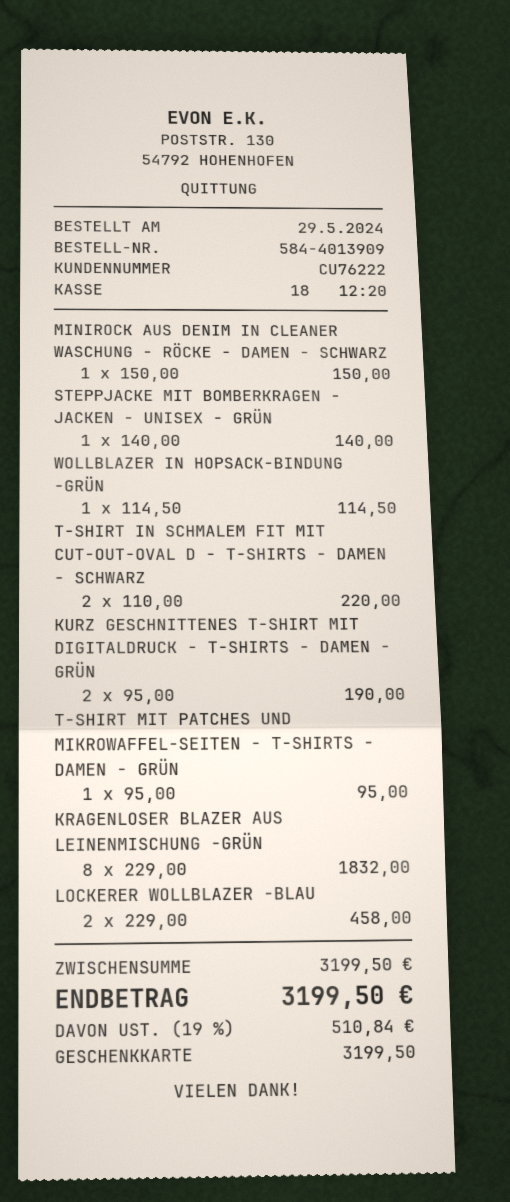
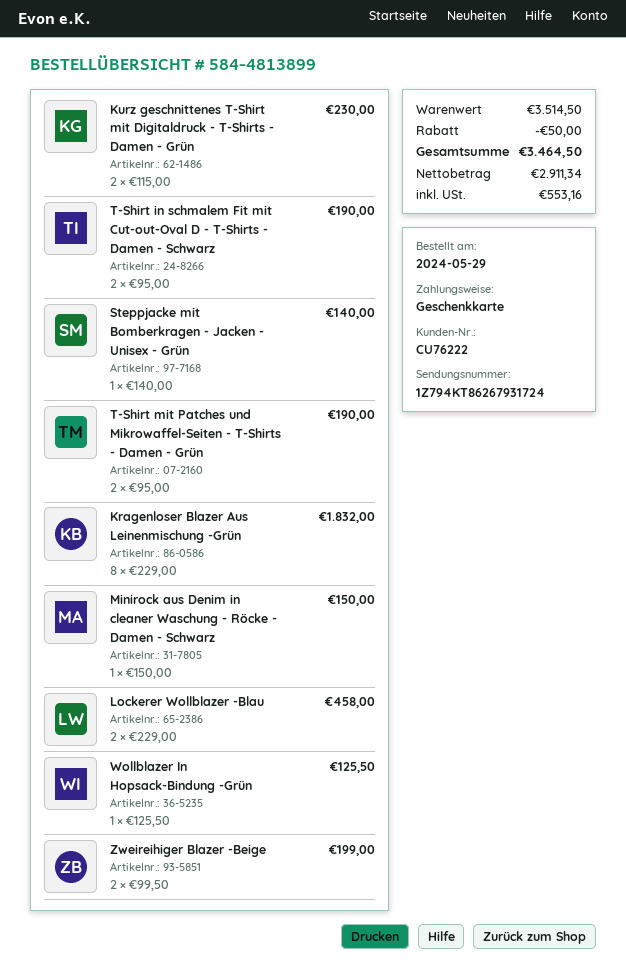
order number: 584-4013909 -> 584-4813899
WOLLBLAZER IN HOPSACK-BINDUNG -GRÜN: 1 x 114.50 = 114.50 -> 1 x 125.50 = 125.50
T-SHIRT IN SCHMALEM FIT MIT CUT-OUT-OVAL D - T-SHIRTS - DAMEN - SCHWARZ: 2 x 110.00 = 220.00 -> 2 x 95.00 = 190.00
KURZ GESCHNITTENES T-SHIRT MIT DIGITALDRUCK - T-SHIRTS - DAMEN - GRÜN: 2 x 95.00 = 190.00 -> 2 x 115.00 = 230.00
T-SHIRT MIT PATCHES UND MIKROWAFFEL-SEITEN - T-SHIRTS - DAMEN - GRÜN: 1 x 95.00 = 95.00 -> 2 x 95.00 = 190.00
Zweireihiger Blazer -Beige: none -> 2 x 99.50 = 199.00
subtotal: 3199.50 -> 3514.50
discount: none -> 50.00
tax: 510.84 -> 553.16
total: 3199.50 -> 3464.50

